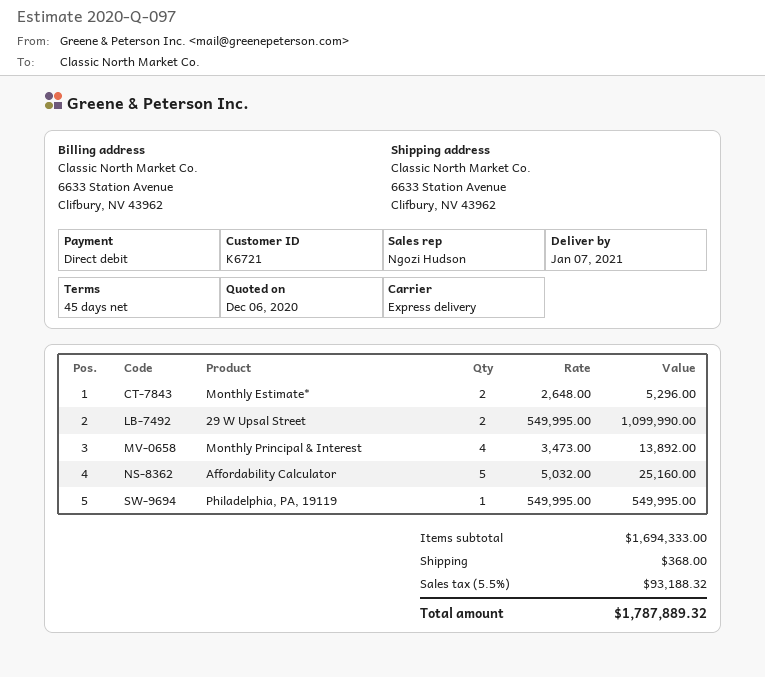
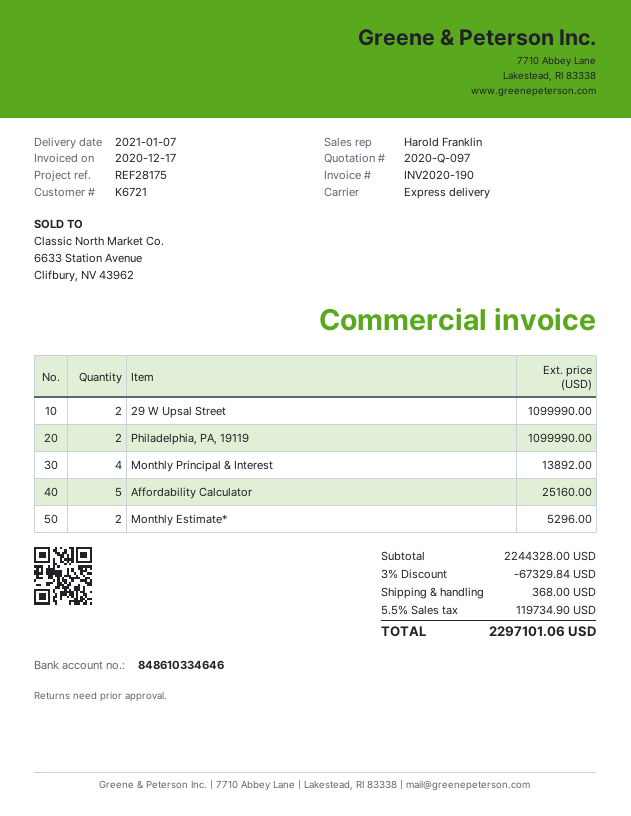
sales rep: Ngozi Hudson -> Harold Franklin
Philadelphia, PA, 19119: 1 for 549995.00 -> 2 for 1099990.00
subtotal: 1694333.00 -> 2244328.00
discount: none -> 3% = 67329.84
tax: 5.5% = 93188.32 -> 5.5% = 119734.90
total: 1787889.32 -> 2297101.06

